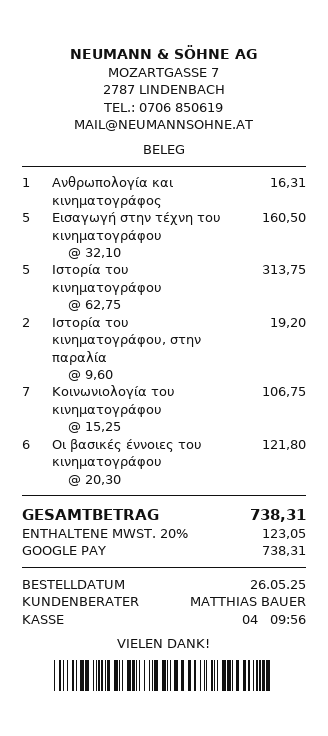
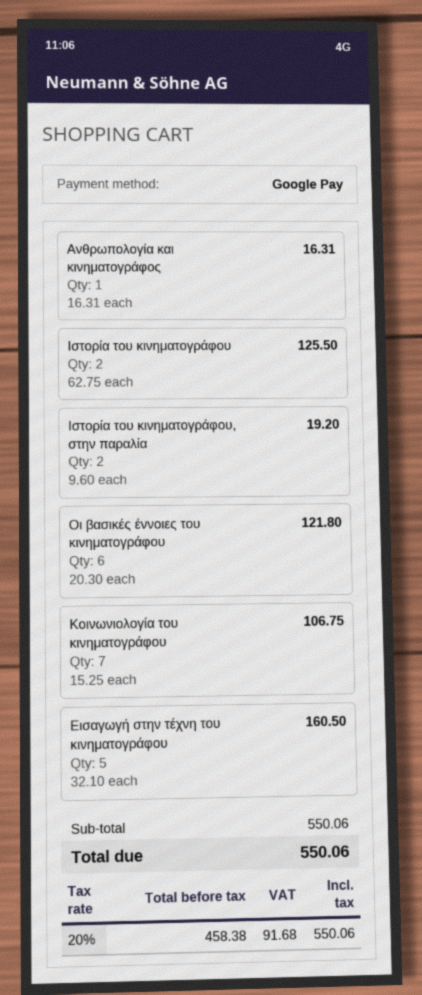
Ιστορία του κινηματογράφου: 5 x 62.75 = 313.75 -> 2 x 62.75 = 125.50
tax: 20% = 123.05 -> 20% = 91.68
total: 738.31 -> 550.06

